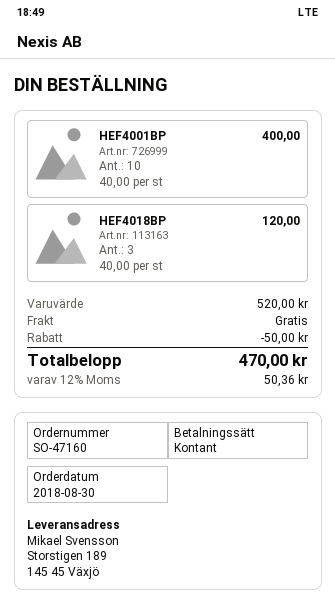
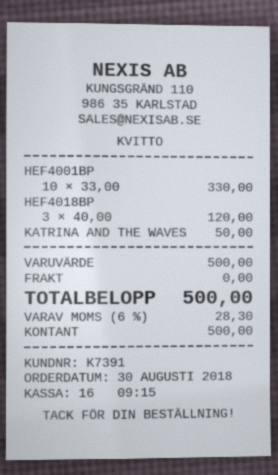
HEF4001BP: 10 x 40.00 = 400.00 -> 10 x 33.00 = 330.00
KATRINA AND THE WAVES: none -> 1 x 50.00 = 50.00
subtotal: 520.00 -> 500.00
discount: 50.00 -> none
tax: 12% = 50.36 -> 6% = 28.30
total: 470.00 -> 500.00

